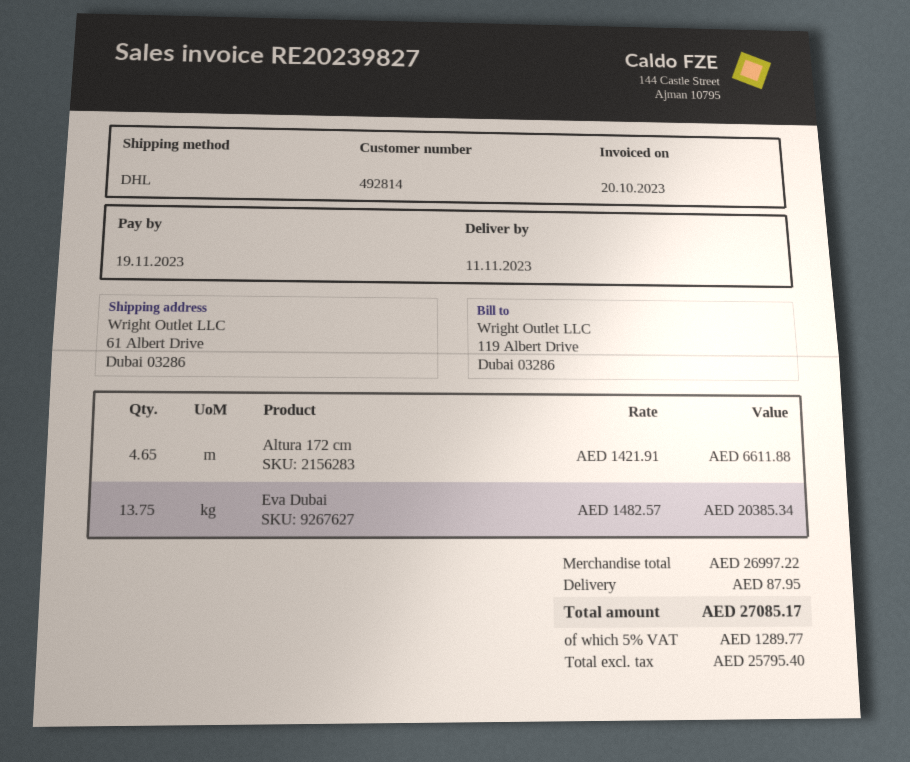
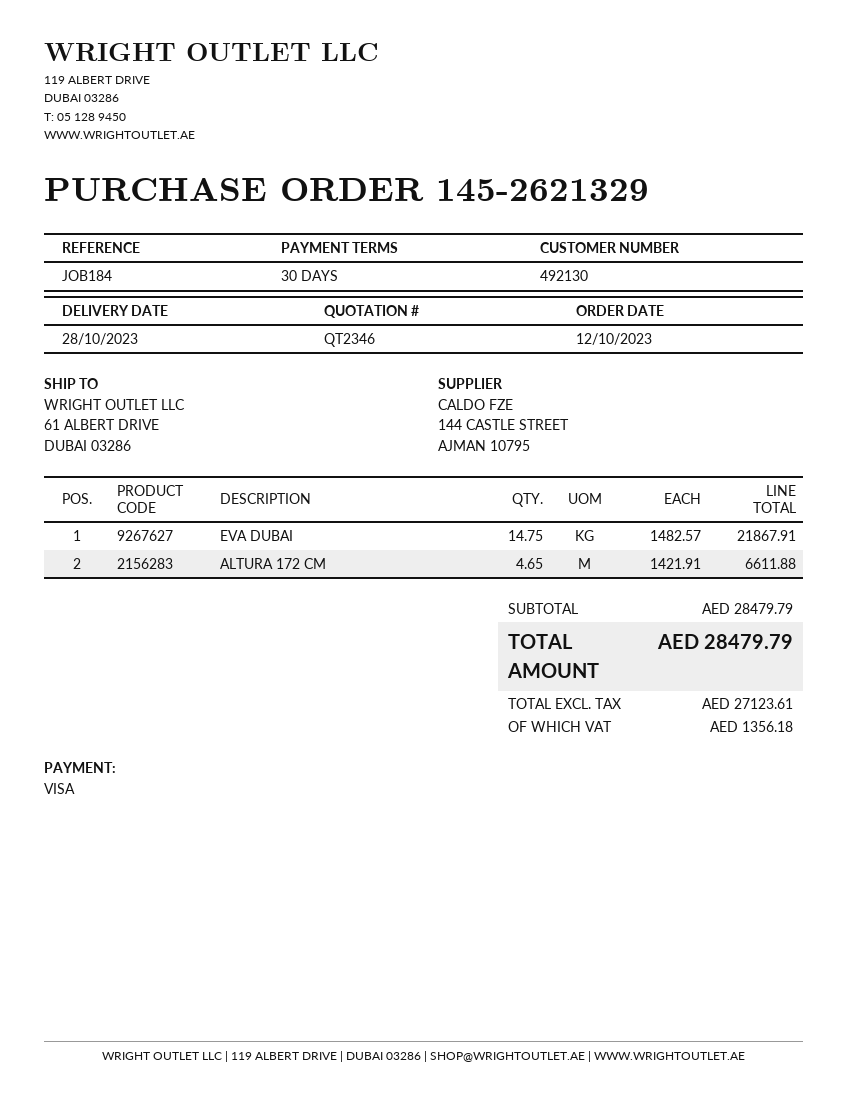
delivery date: 2023-11-11 -> 2023-10-28
customer number: 492814 -> 492130
Eva Dubai: 13.75 x 1482.57 = 20385.34 -> 14.75 x 1482.57 = 21867.91
subtotal: 26997.22 -> 28479.79
shipping: 87.95 -> none
net: 25795.40 -> 27123.61
tax: 1289.77 -> 1356.18
total: 27085.17 -> 28479.79

